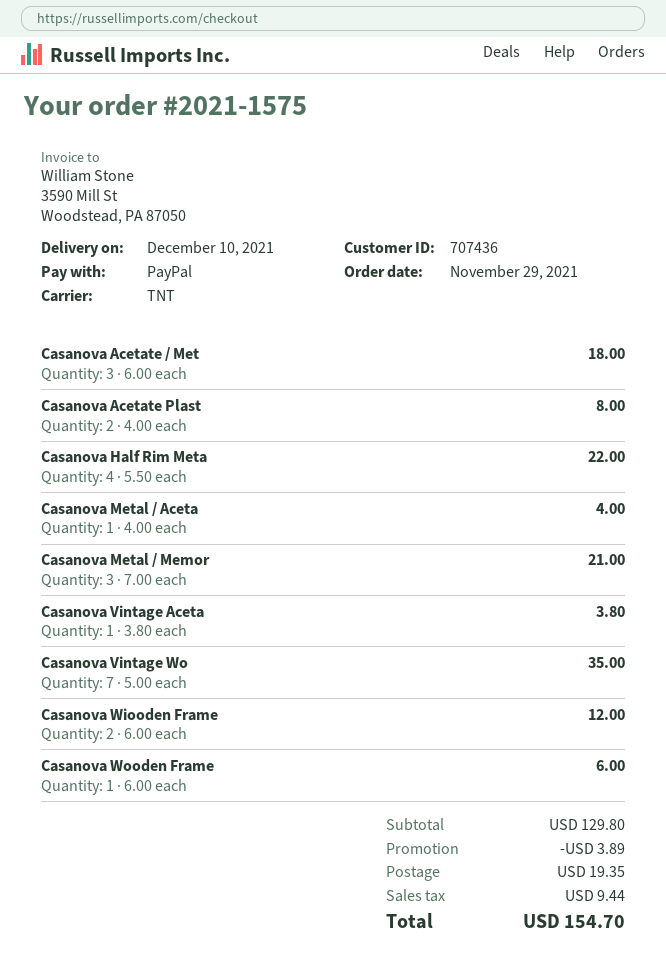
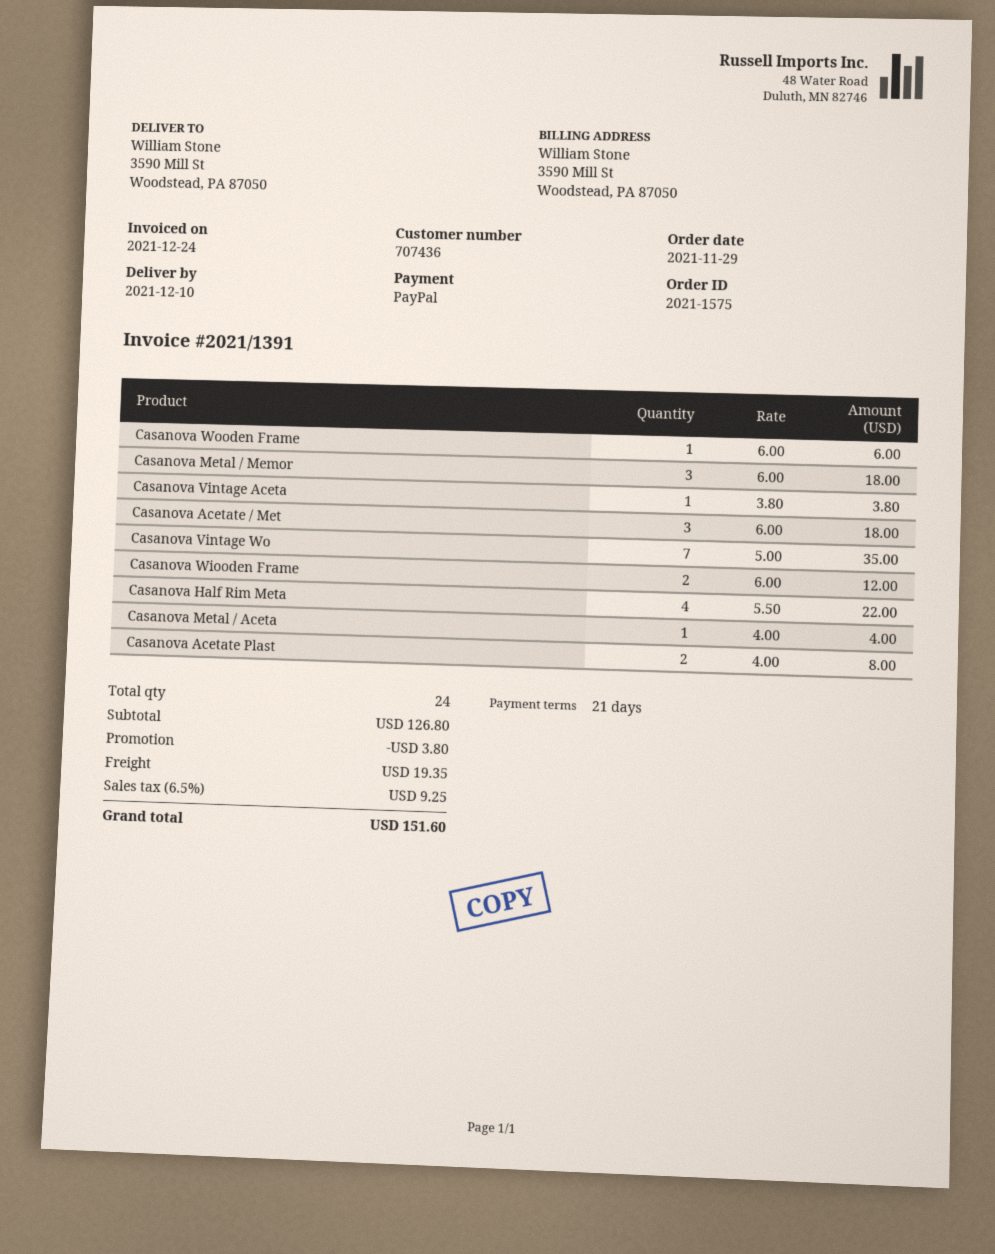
Casanova Metal / Memor: 3 x 7.00 = 21.00 -> 3 x 6.00 = 18.00
subtotal: 129.80 -> 126.80
discount: 3.89 -> 3.80
tax: 9.44 -> 9.25
total: 154.70 -> 151.60

